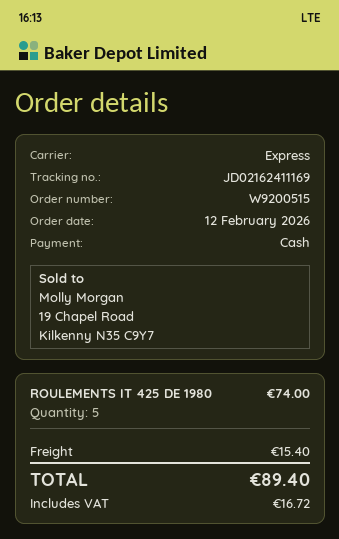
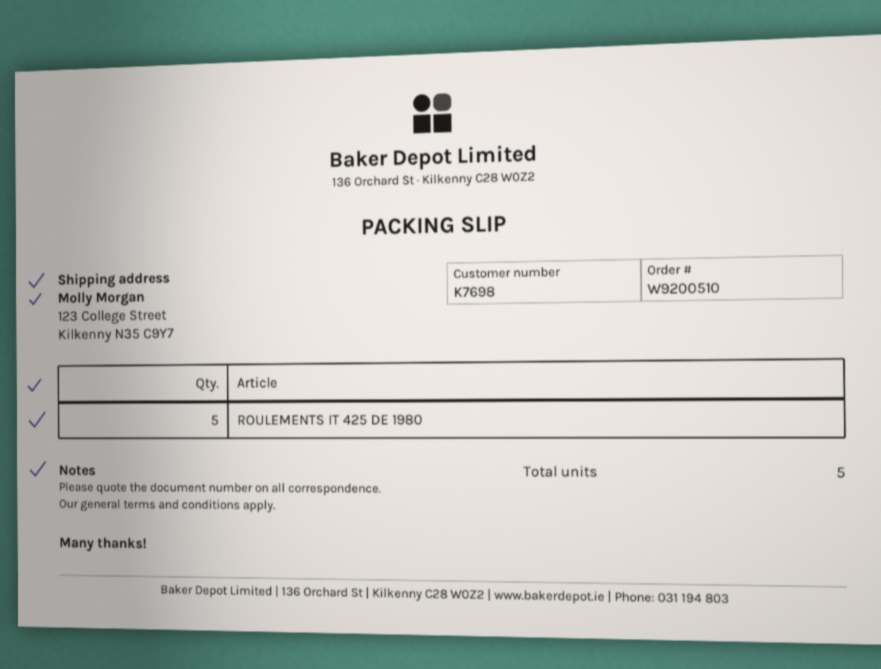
order number: W9200515 -> W9200510

